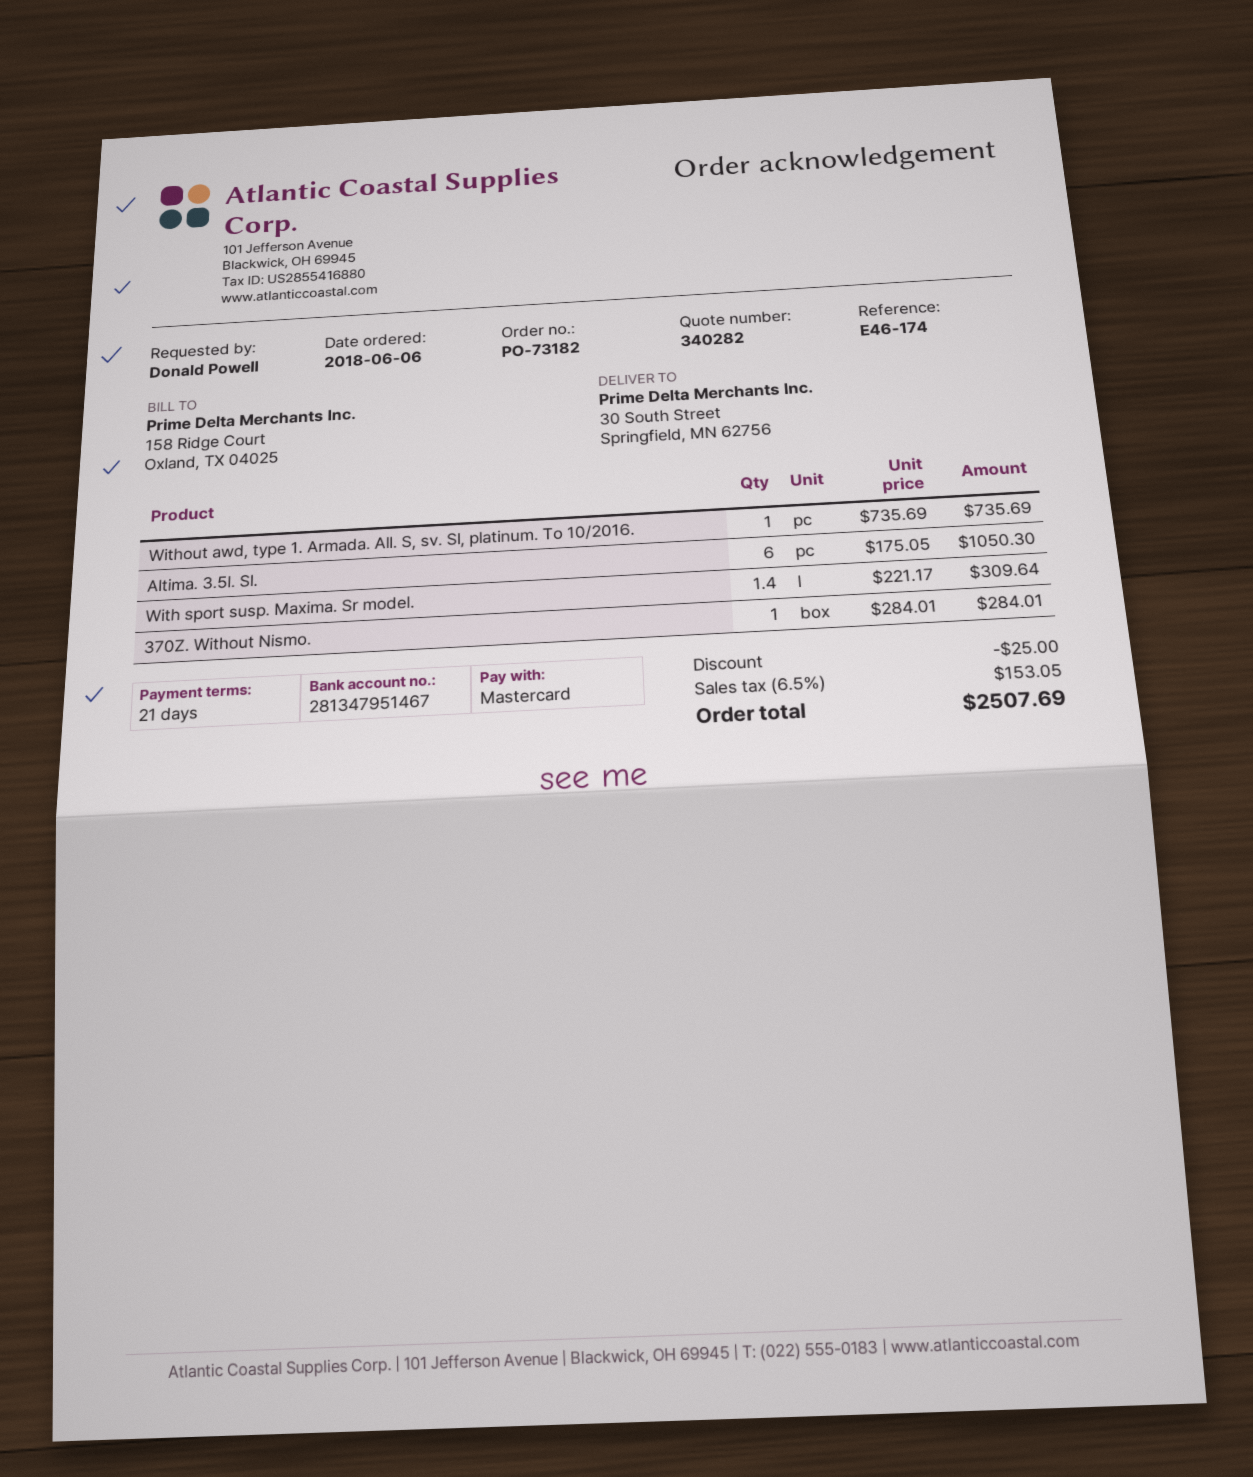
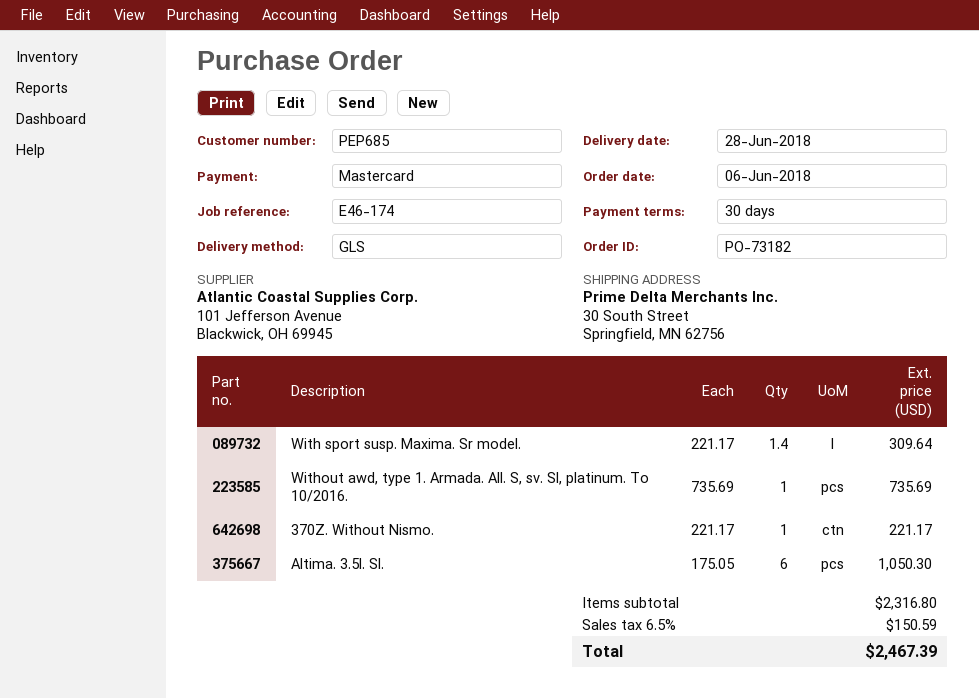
payment terms: 21 days -> 30 days
370Z. Without Nismo.: 1 x 284.01 = 284.01 -> 1 x 221.17 = 221.17
discount: 25.00 -> none
tax: 6.5% = 153.05 -> 6.5% = 150.59
total: 2507.69 -> 2467.39

